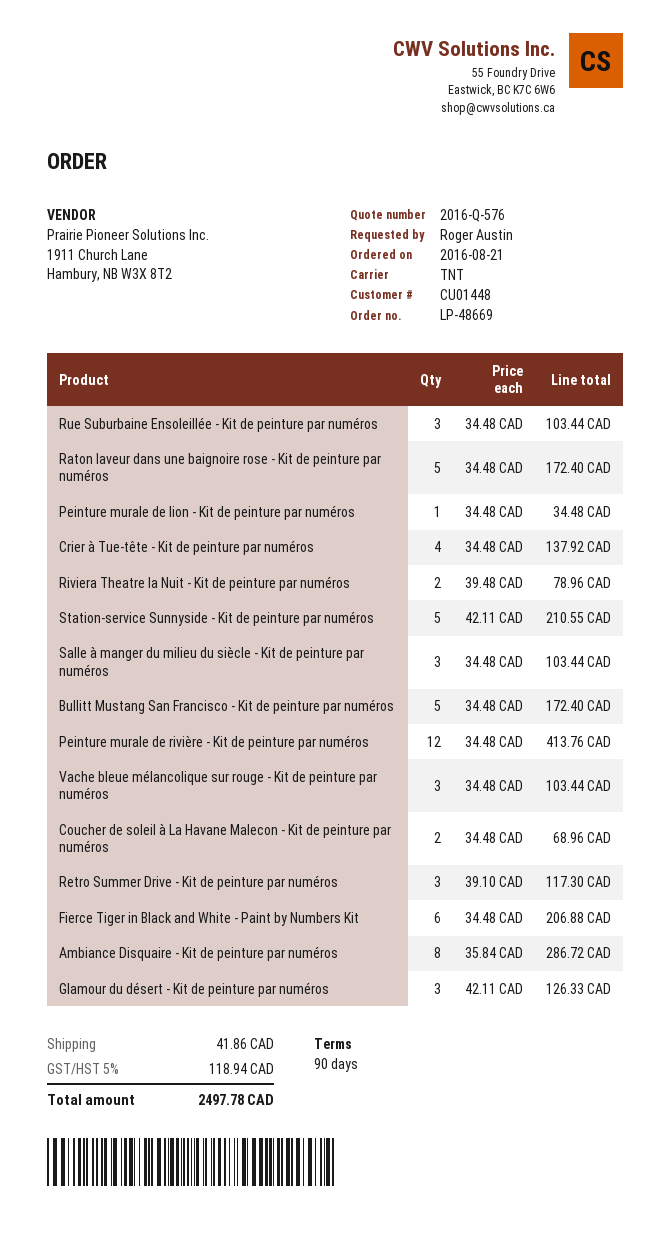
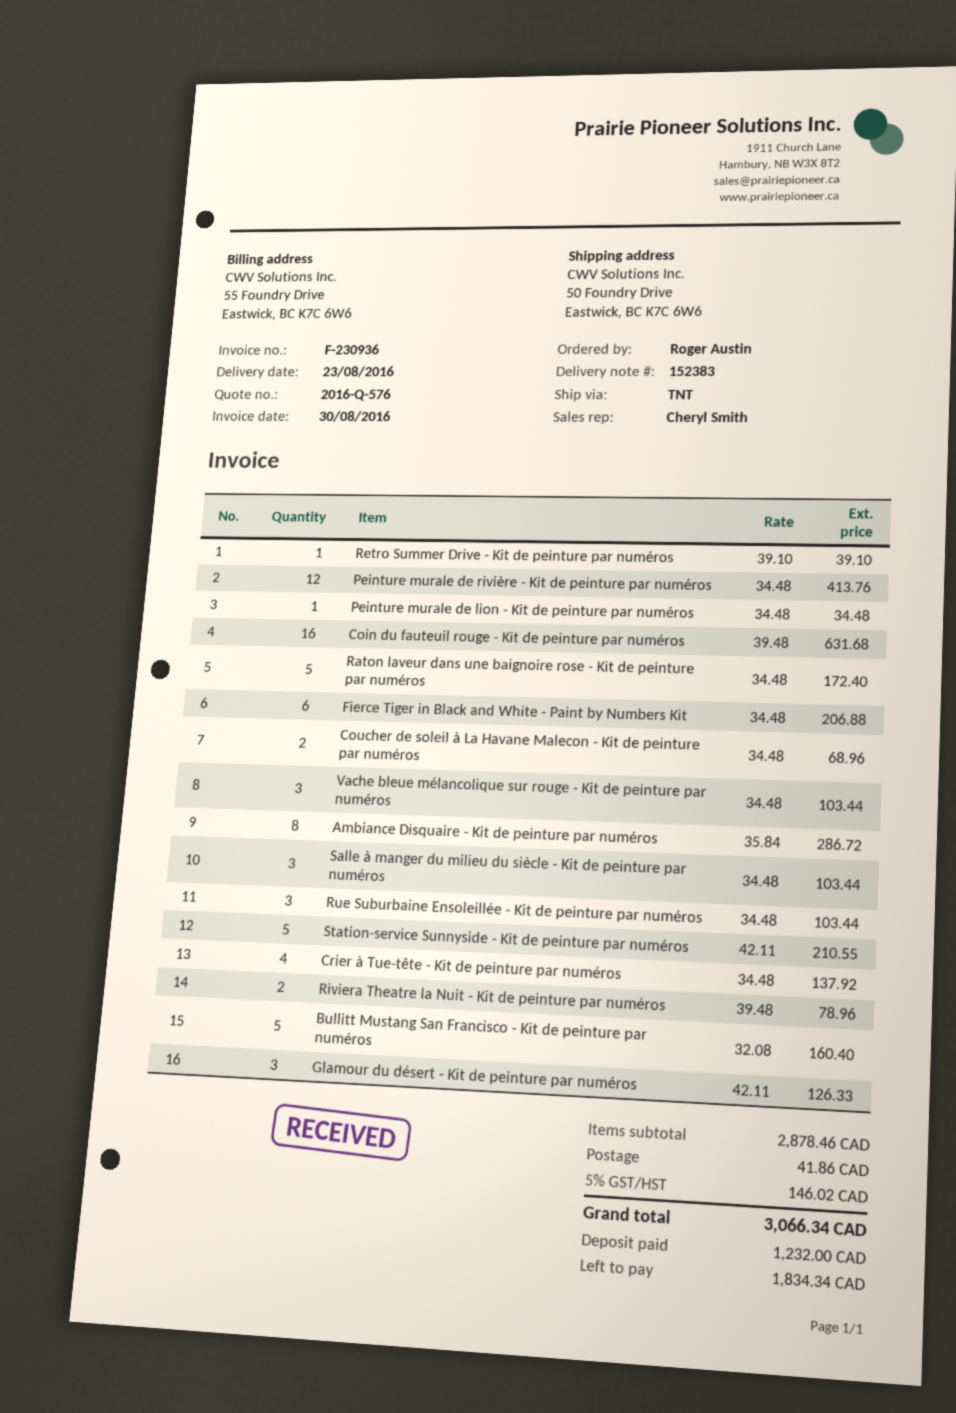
Bullitt Mustang San Francisco - Kit de peinture par numéros: 5 x 34.48 = 172.40 -> 5 x 32.08 = 160.40
Retro Summer Drive - Kit de peinture par numéros: 3 x 39.10 = 117.30 -> 1 x 39.10 = 39.10
Coin du fauteuil rouge - Kit de peinture par numéros: none -> 16 x 39.48 = 631.68
tax: 5% = 118.94 -> 5% = 146.02
total: 2497.78 -> 3066.34

